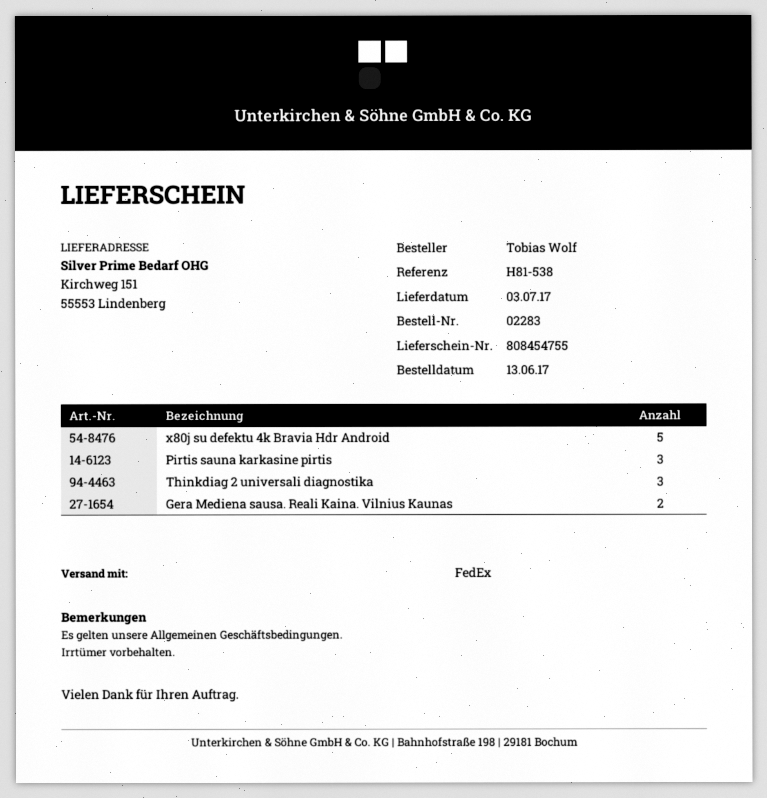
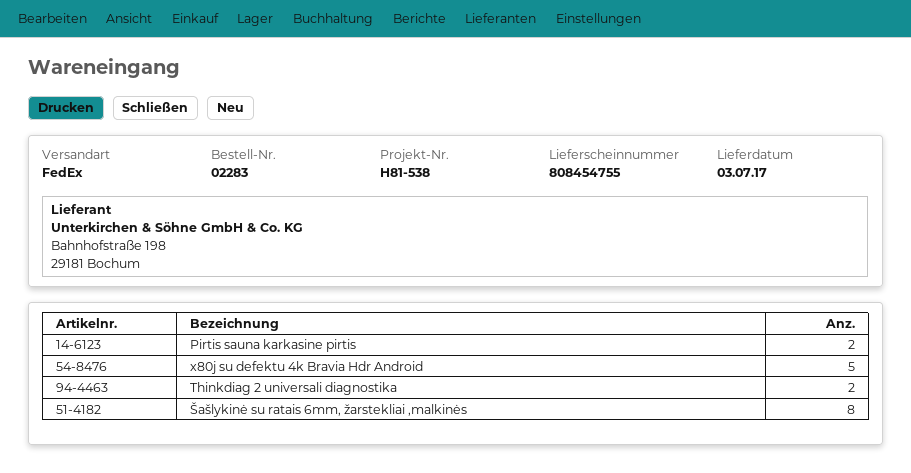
Pirtis sauna karkasine pirtis: 3 -> 2
Thinkdiag 2 universali diagnostika: 3 -> 2
Gera Mediena sausa. Reali Kaina. Vilnius Kaunas: 2 -> none
Šašlykinė su ratais 6mm, žarstekliai ,malkinės: none -> 8

